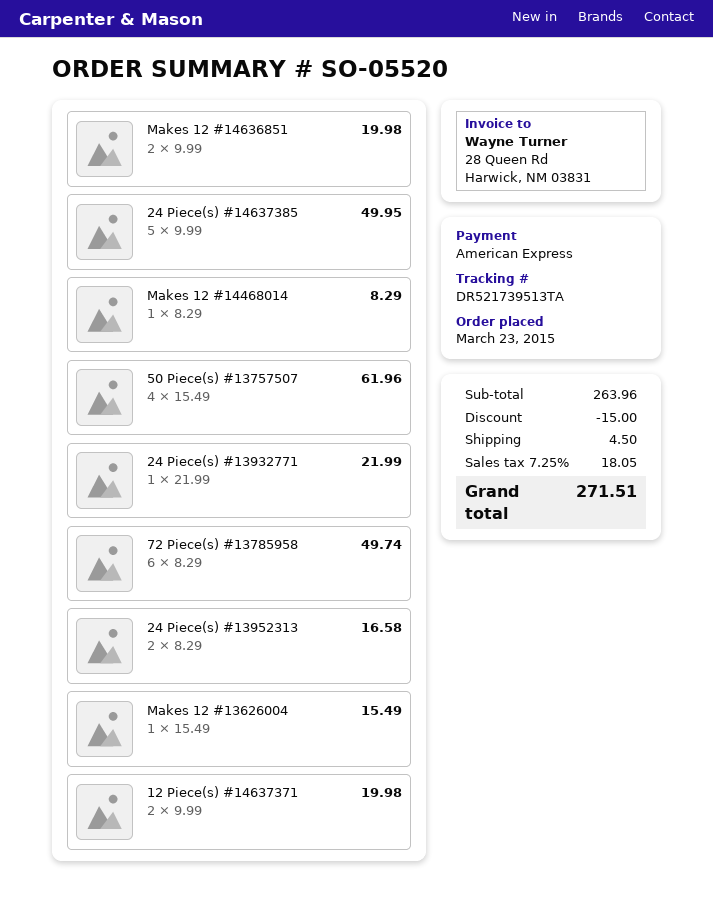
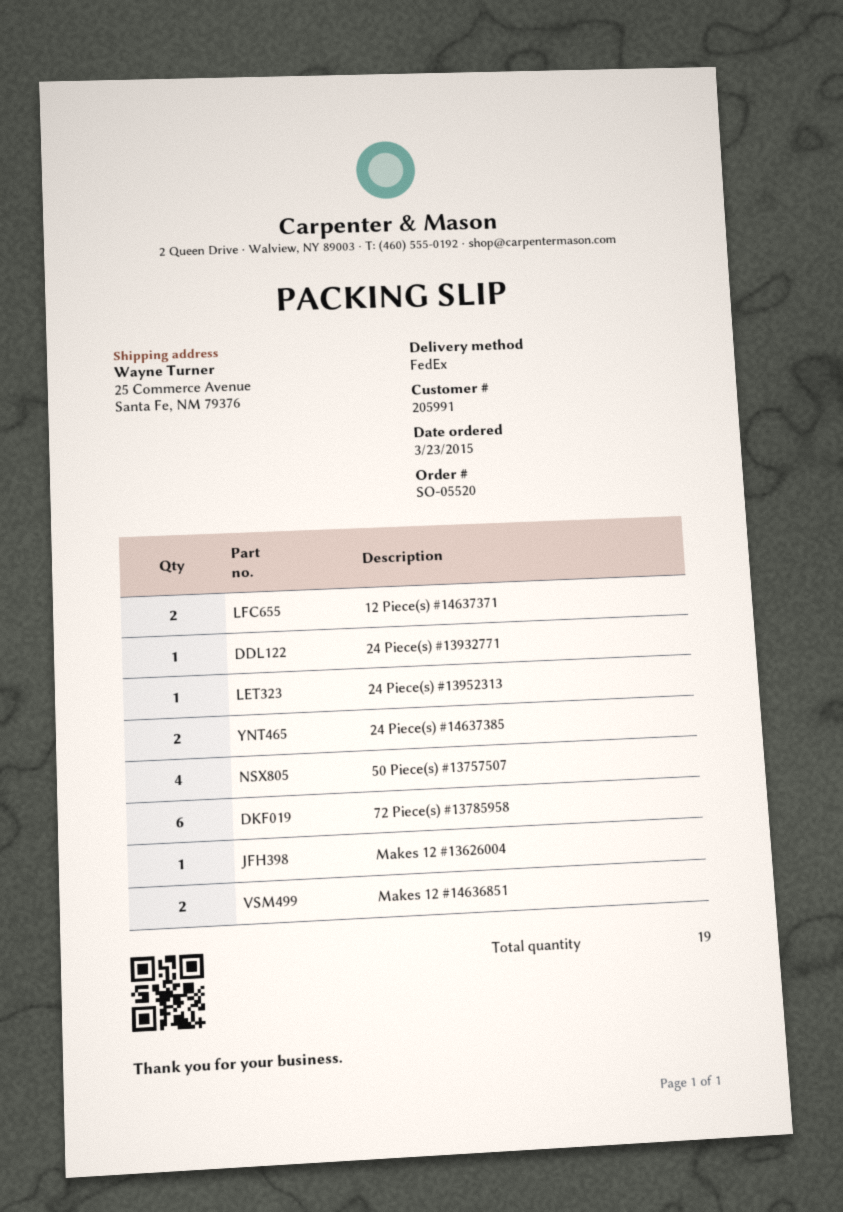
24 Piece(s) #14637385: 5 -> 2
Makes 12 #14468014: 1 -> none
24 Piece(s) #13952313: 2 -> 1

